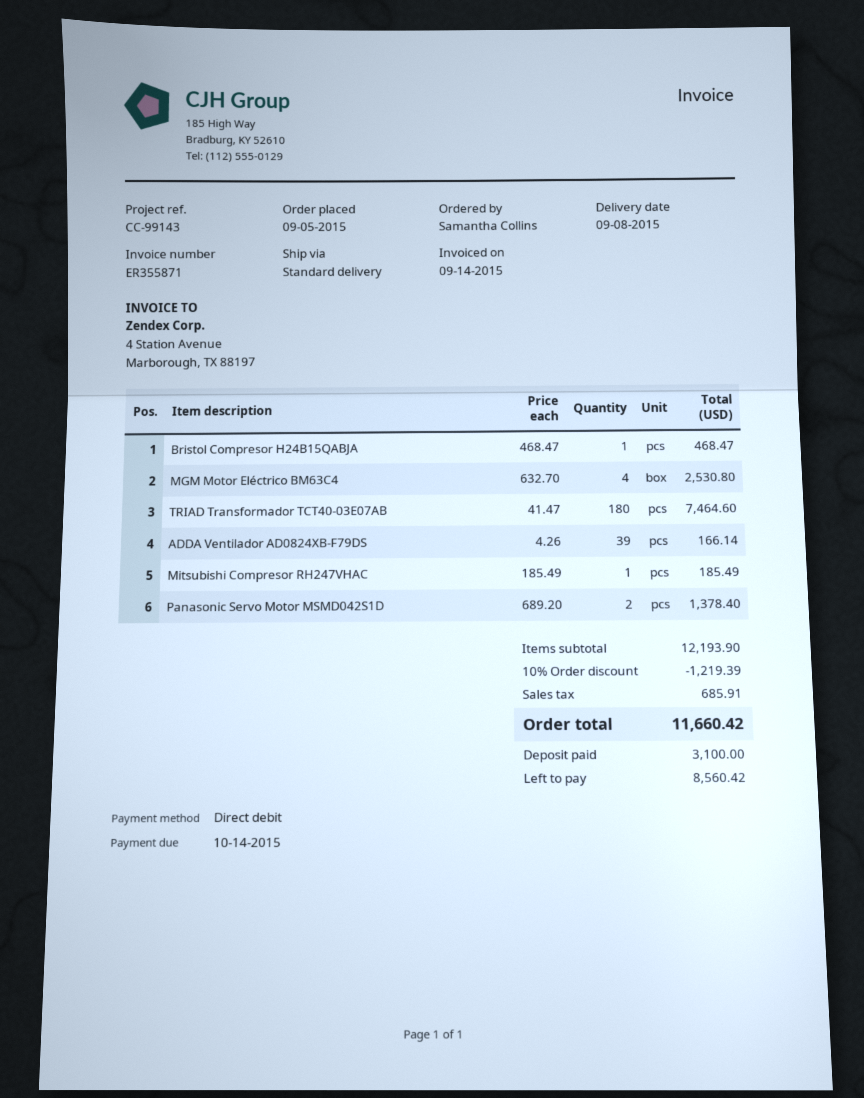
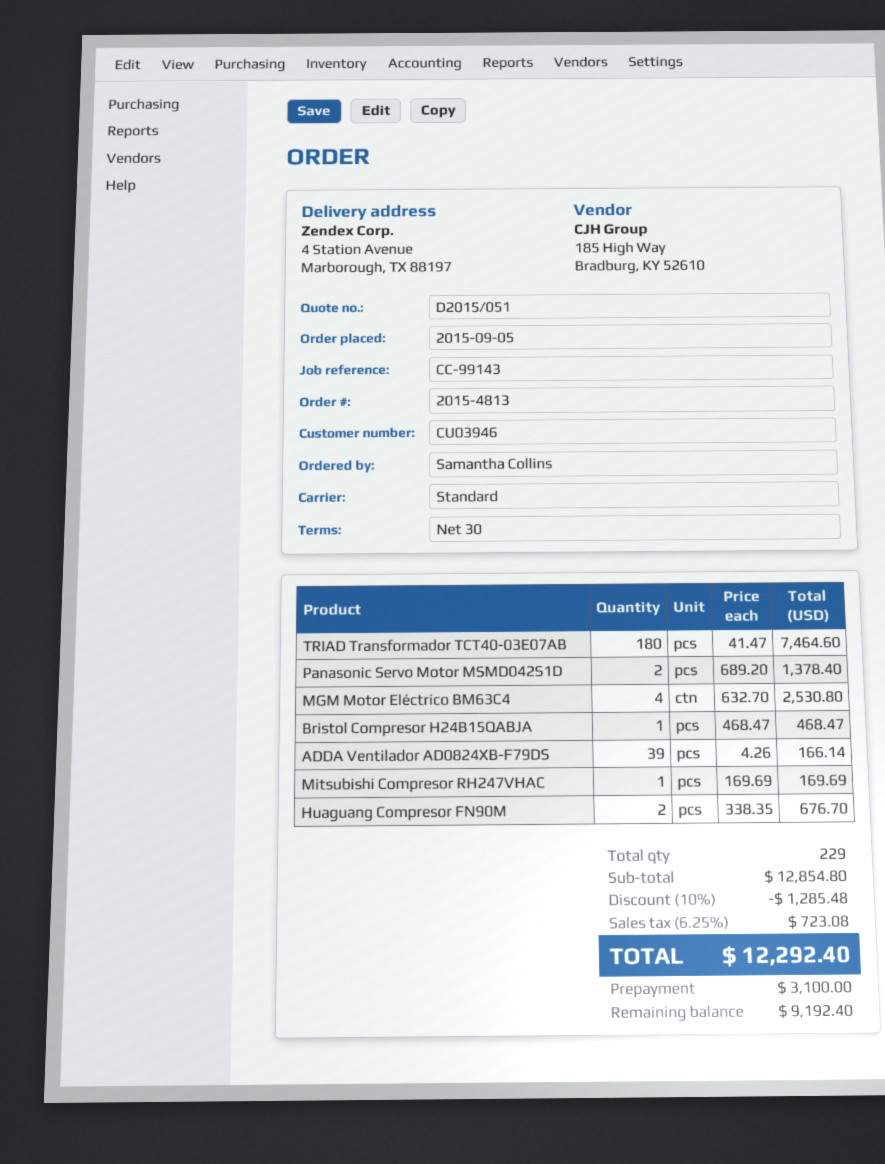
Mitsubishi Compresor RH247VHAC: 1 x 185.49 = 185.49 -> 1 x 169.69 = 169.69
Huaguang Compresor FN90M: none -> 2 x 338.35 = 676.70
subtotal: 12193.90 -> 12854.80
discount: 10% = 1219.39 -> 10% = 1285.48
tax: 685.91 -> 723.08
total: 11660.42 -> 12292.40
balance: 8560.42 -> 9192.40

